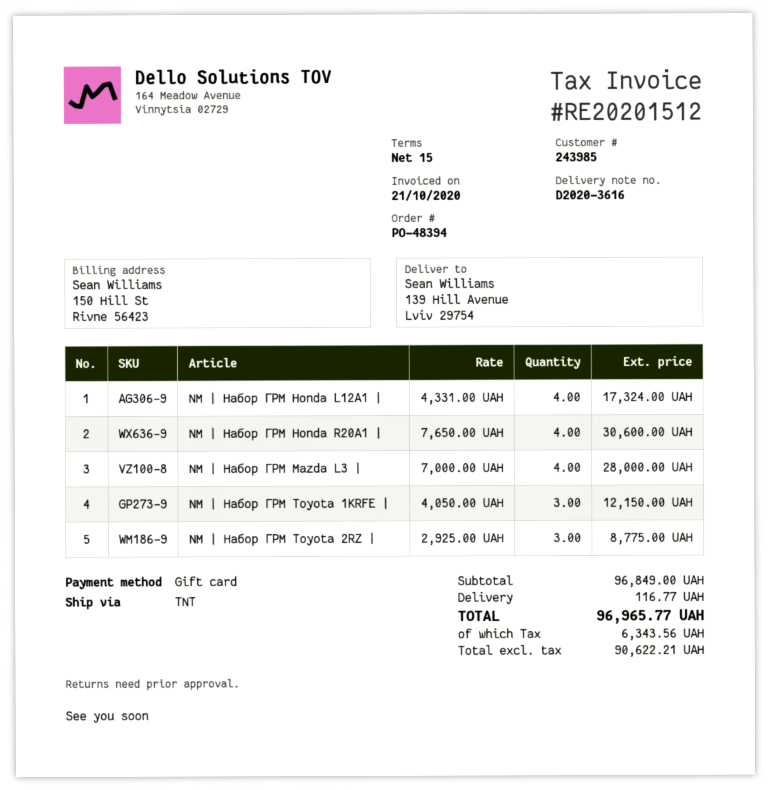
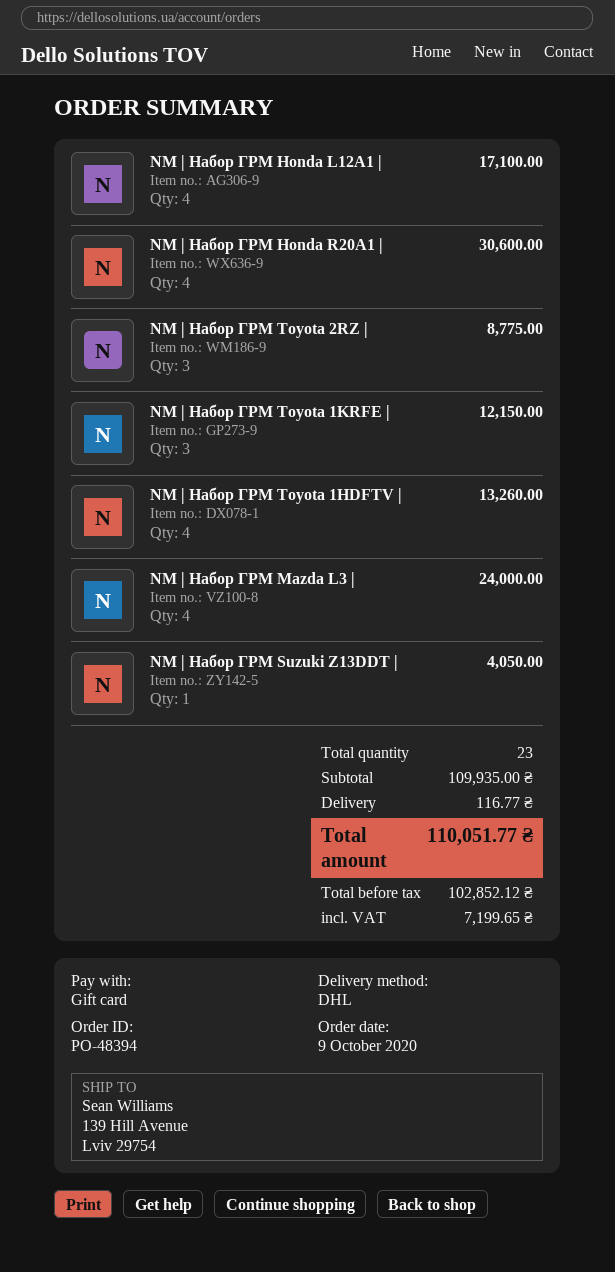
shipping method: TNT -> DHL
NM | Набор ГРМ Honda L12A1 |: 4 for 17324.00 -> 4 for 17100.00
NM | Набор ГРМ Mazda L3 |: 4 for 28000.00 -> 4 for 24000.00
NM | Набор ГРМ Toyota 1HDFTV |: none -> 4 for 13260.00
NM | Набор ГРМ Suzuki Z13DDT |: none -> 1 for 4050.00
subtotal: 96849.00 -> 109935.00
net: 90622.21 -> 102852.12
tax: 6343.56 -> 7199.65
total: 96965.77 -> 110051.77

